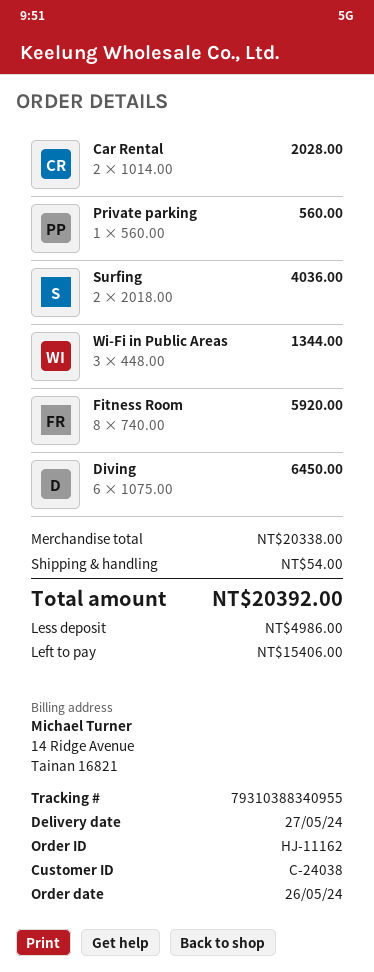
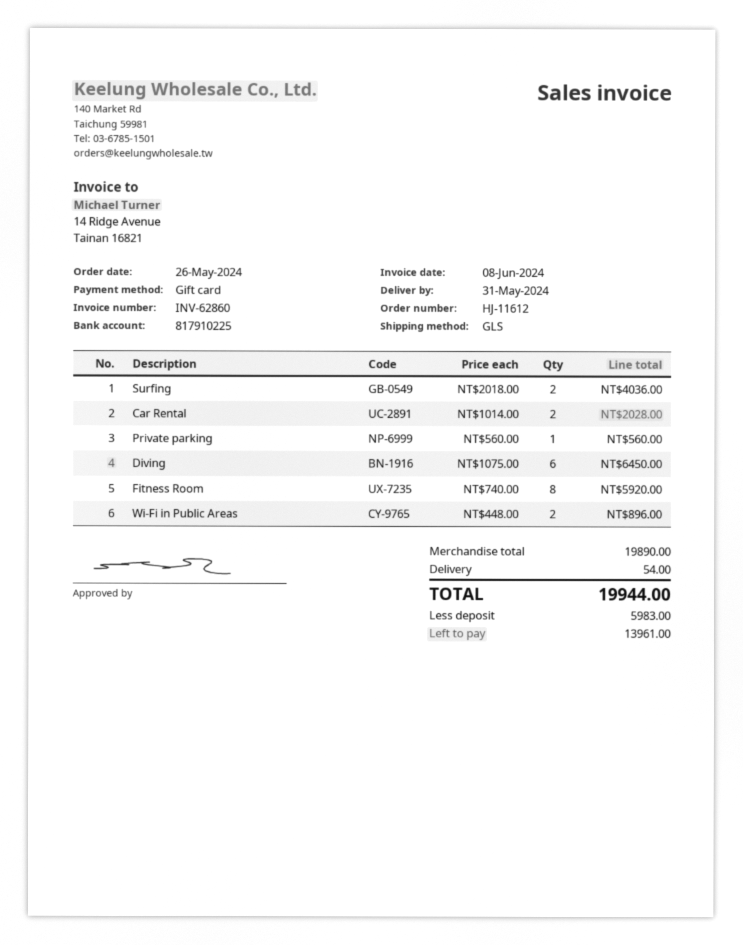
order number: HJ-11162 -> HJ-11612
delivery date: 2024-05-27 -> 2024-05-31
Wi-Fi in Public Areas: 3 x 448.00 = 1344.00 -> 2 x 448.00 = 896.00
subtotal: 20338.00 -> 19890.00
total: 20392.00 -> 19944.00
deposit: 4986.00 -> 5983.00
balance: 15406.00 -> 13961.00

